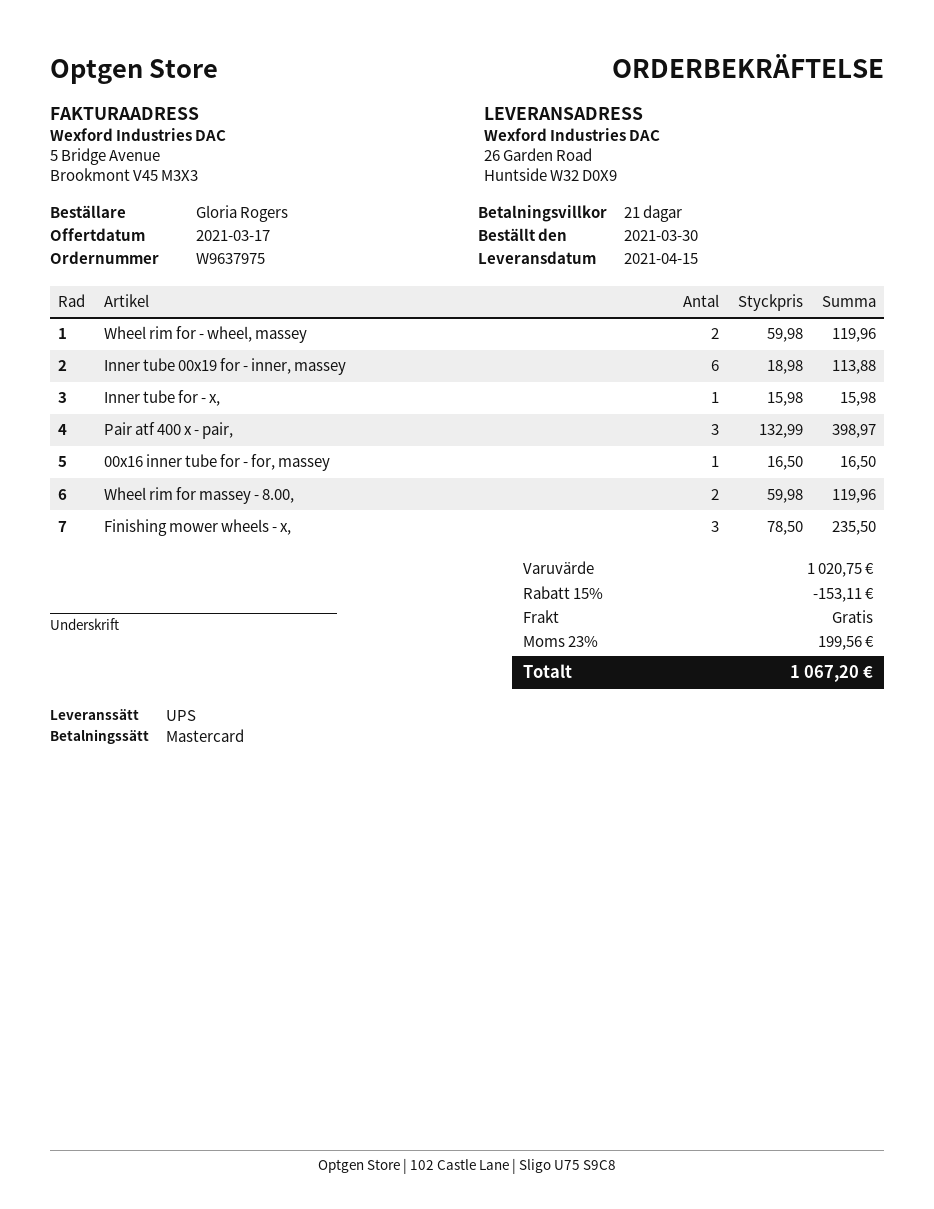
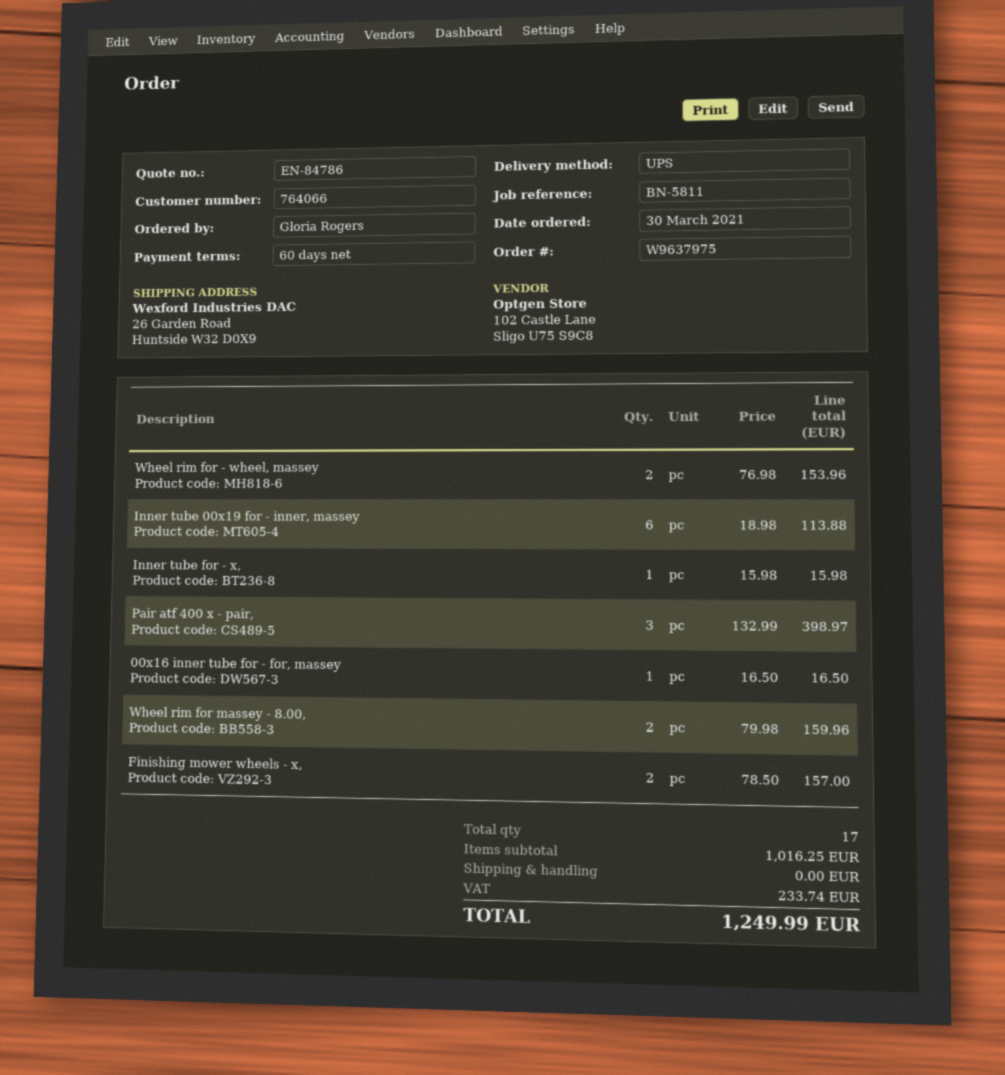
payment terms: 21 days -> 60 days
Wheel rim for - wheel, massey: 2 x 59.98 = 119.96 -> 2 x 76.98 = 153.96
Wheel rim for massey - 8.00,: 2 x 59.98 = 119.96 -> 2 x 79.98 = 159.96
Finishing mower wheels - x,: 3 x 78.50 = 235.50 -> 2 x 78.50 = 157.00
subtotal: 1020.75 -> 1016.25
discount: 15% = 153.11 -> none
tax: 199.56 -> 233.74
total: 1067.20 -> 1249.99

